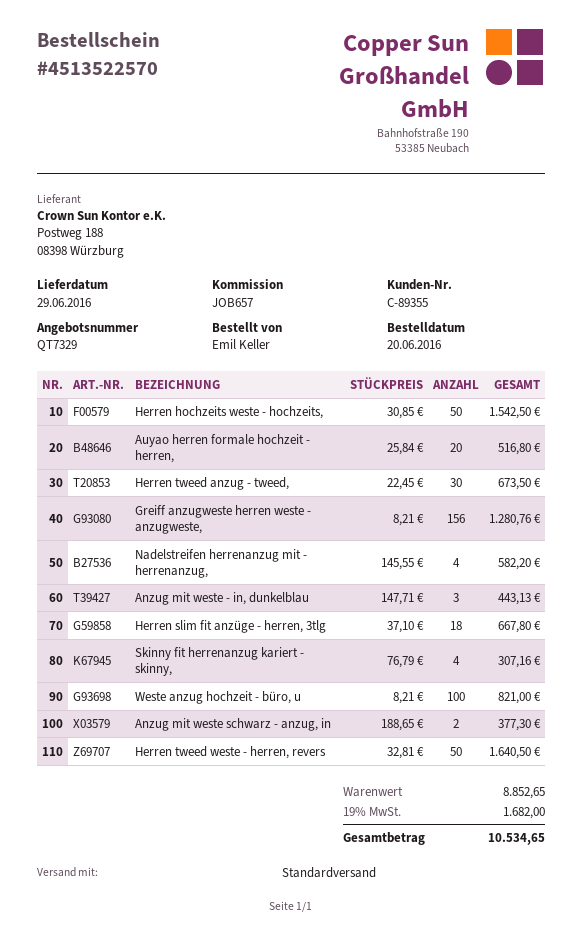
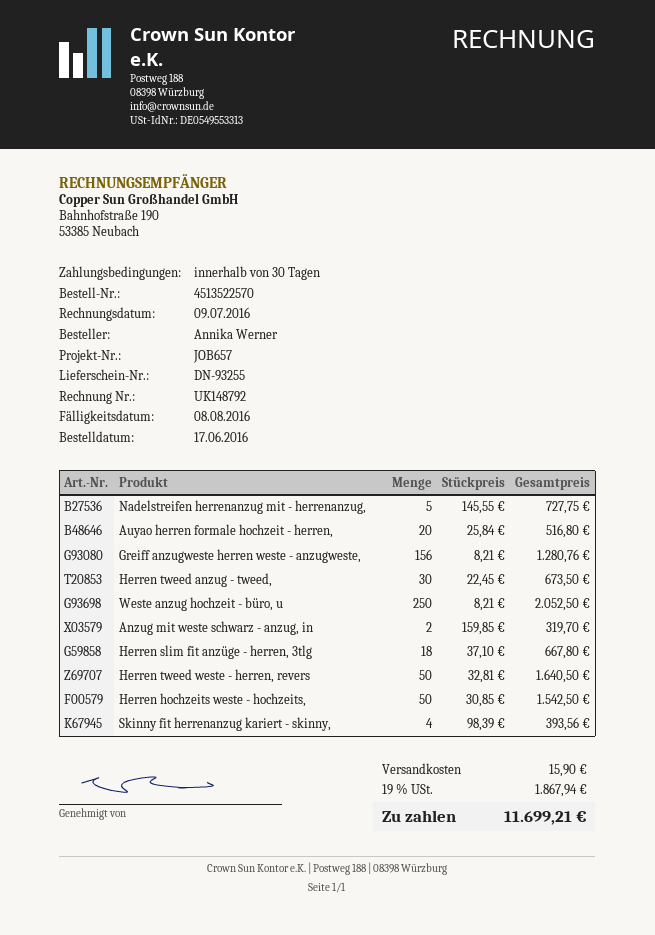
order date: 2016-06-20 -> 2016-06-17
ordered by: Emil Keller -> Annika Werner
Nadelstreifen herrenanzug mit - herrenanzug,: 4 x 145.55 = 582.20 -> 5 x 145.55 = 727.75
Anzug mit weste - in, dunkelblau: 3 x 147.71 = 443.13 -> none
Skinny fit herrenanzug kariert - skinny,: 4 x 76.79 = 307.16 -> 4 x 98.39 = 393.56
Weste anzug hochzeit - büro, u: 100 x 8.21 = 821.00 -> 250 x 8.21 = 2052.50
Anzug mit weste schwarz - anzug, in: 2 x 188.65 = 377.30 -> 2 x 159.85 = 319.70
shipping: none -> 15.90
tax: 19% = 1682.00 -> 19% = 1867.94
total: 10534.65 -> 11699.21

